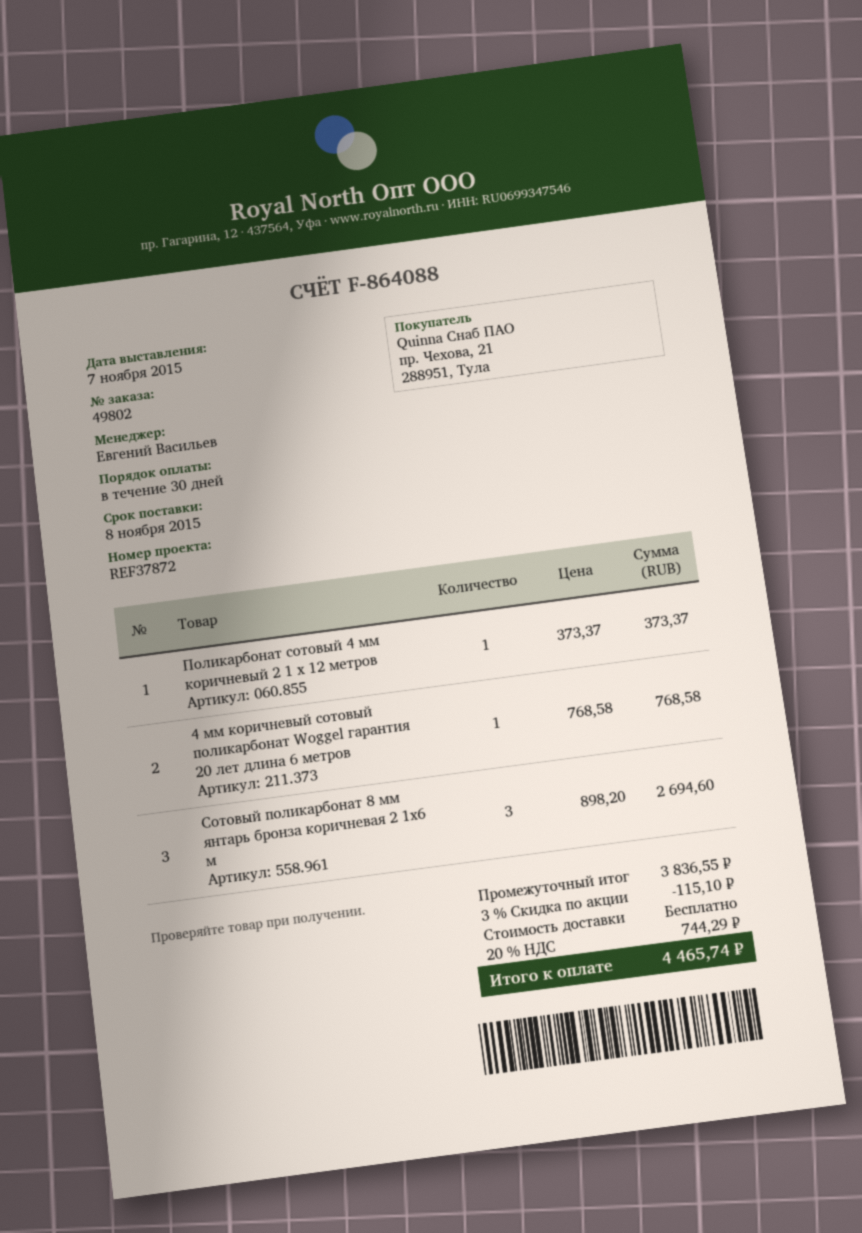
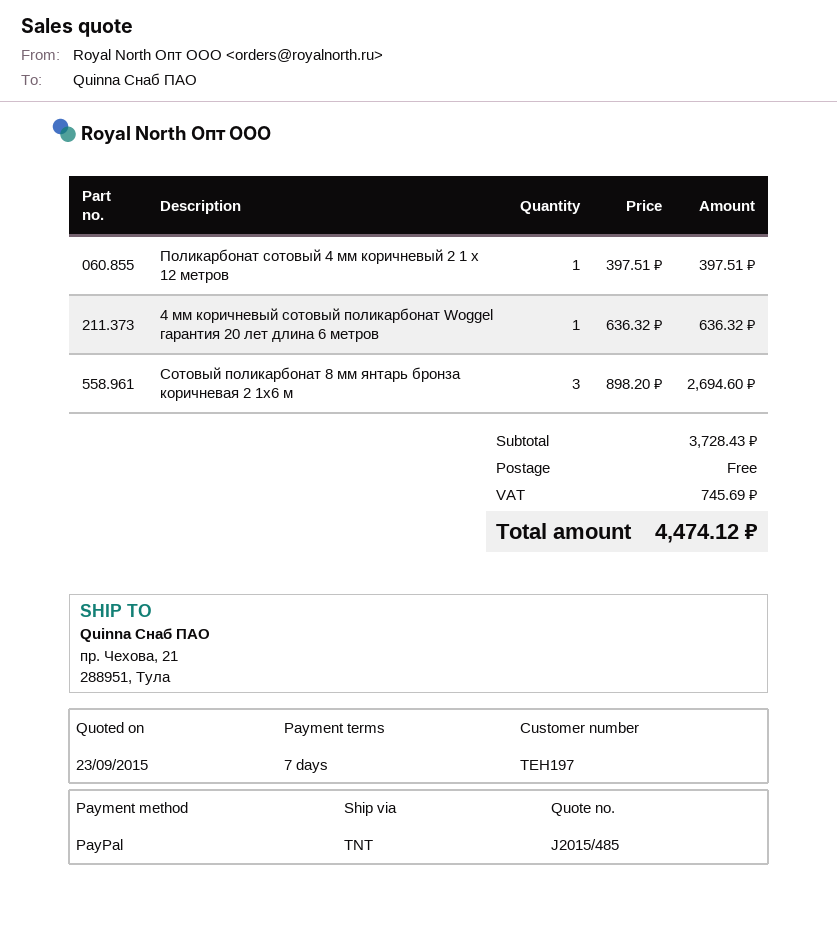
payment terms: 30 days -> 7 days
Поликарбонат сотовый 4 мм коричневый 2 1 х 12 метров: 1 x 373.37 = 373.37 -> 1 x 397.51 = 397.51
4 мм коричневый сотовый поликарбонат Woggel гарантия 20 лет длина 6 метров: 1 x 768.58 = 768.58 -> 1 x 636.32 = 636.32
subtotal: 3836.55 -> 3728.43
discount: 3% = 115.10 -> none
tax: 744.29 -> 745.69
total: 4465.74 -> 4474.12

